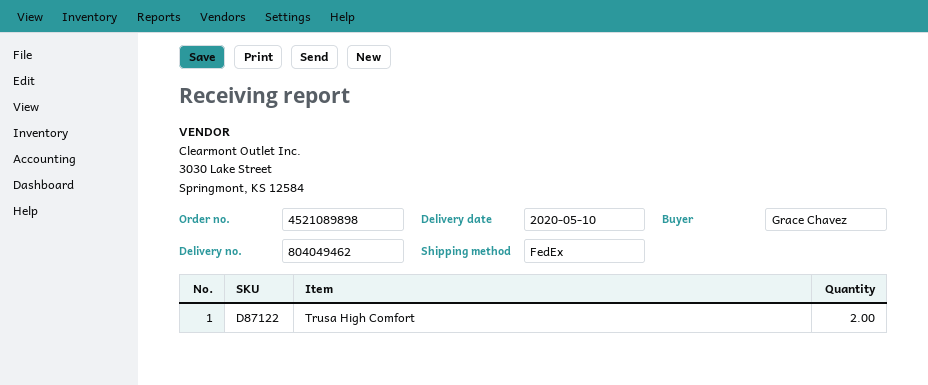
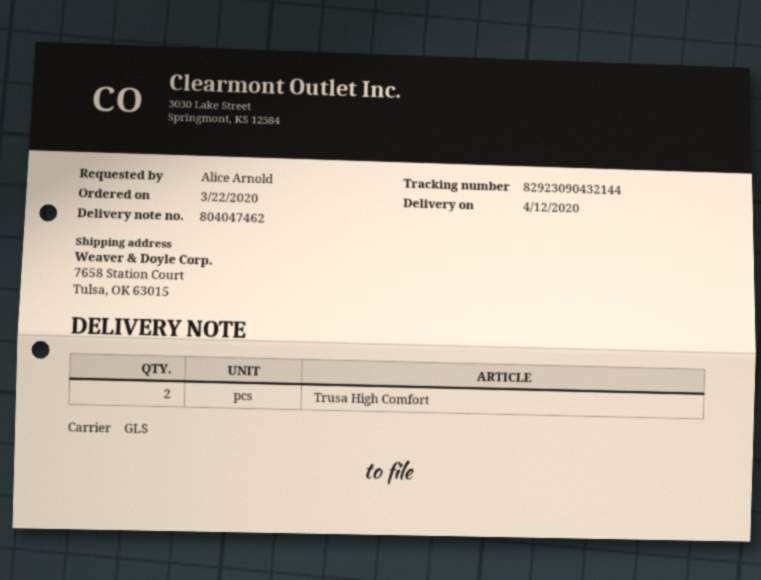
delivery note number: 804049462 -> 804047462
delivery date: 2020-05-10 -> 2020-04-12
ordered by: Grace Chavez -> Alice Arnold
shipping method: FedEx -> GLS

